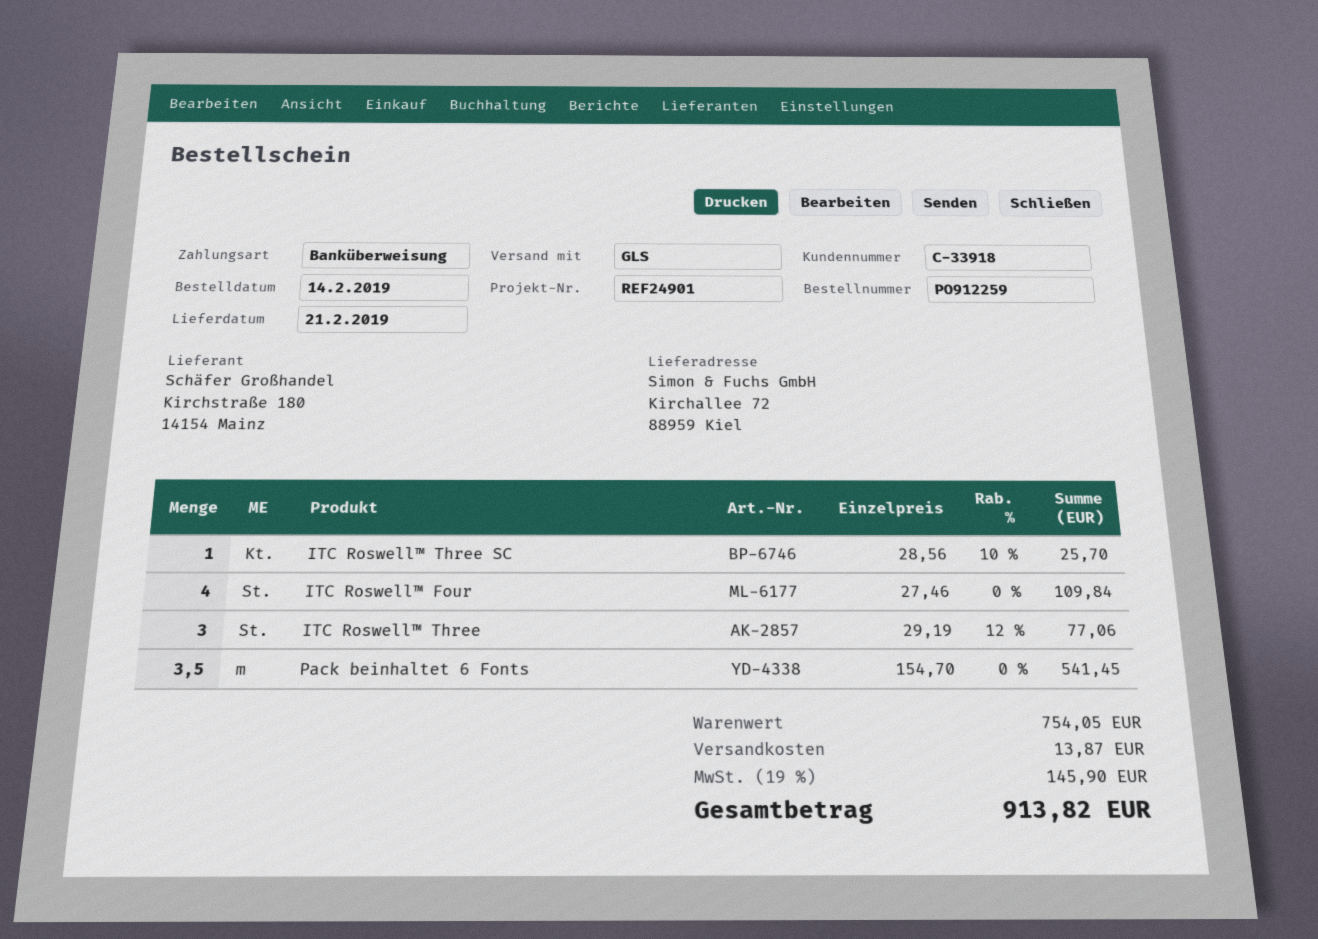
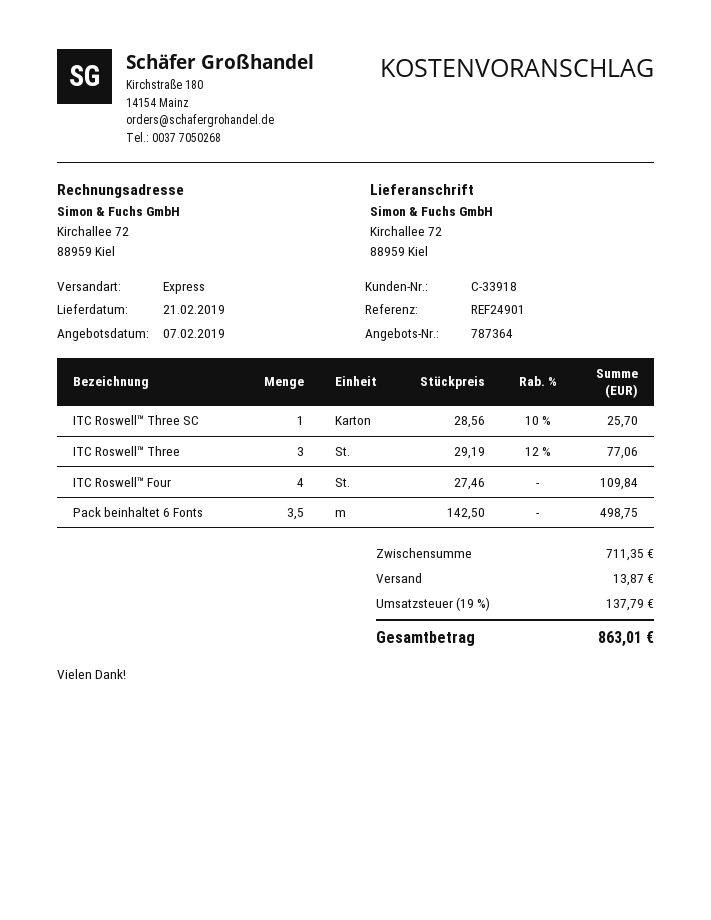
shipping method: GLS -> express
Pack beinhaltet 6 Fonts: 3.5 x 154.70 = 541.45 -> 3.5 x 142.50 = 498.75
subtotal: 754.05 -> 711.35
tax: 19% = 145.90 -> 19% = 137.79
total: 913.82 -> 863.01

